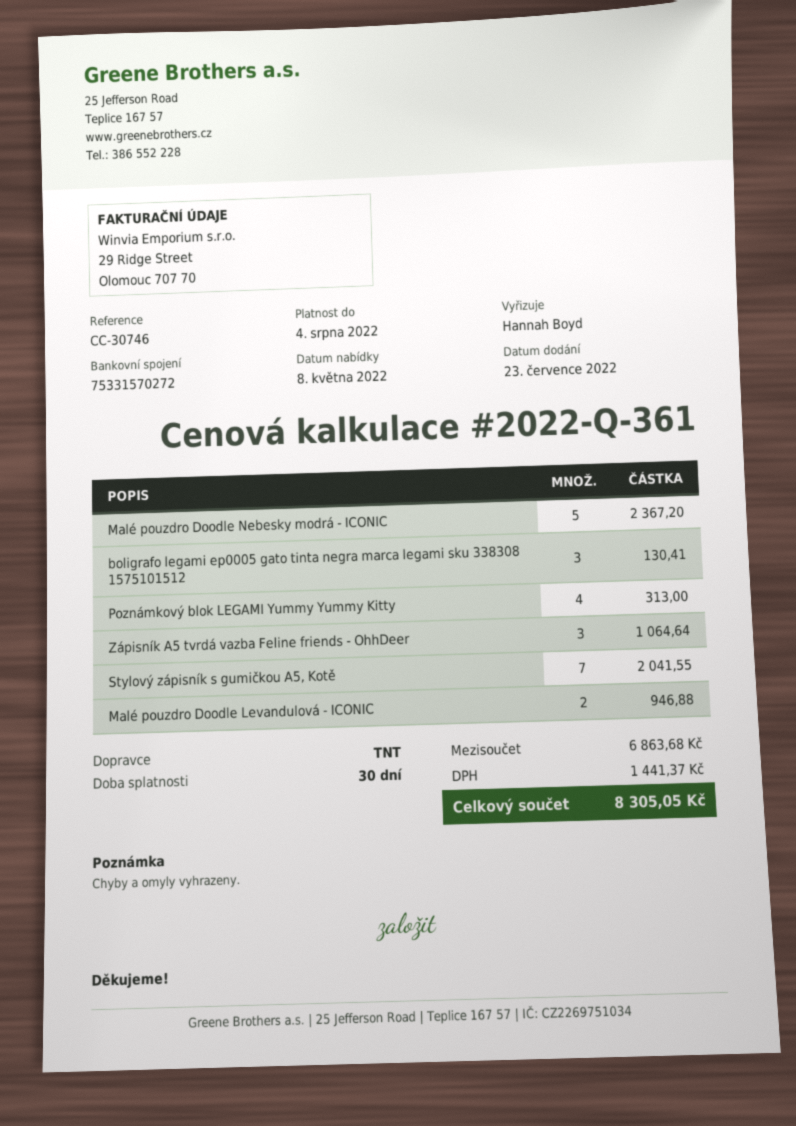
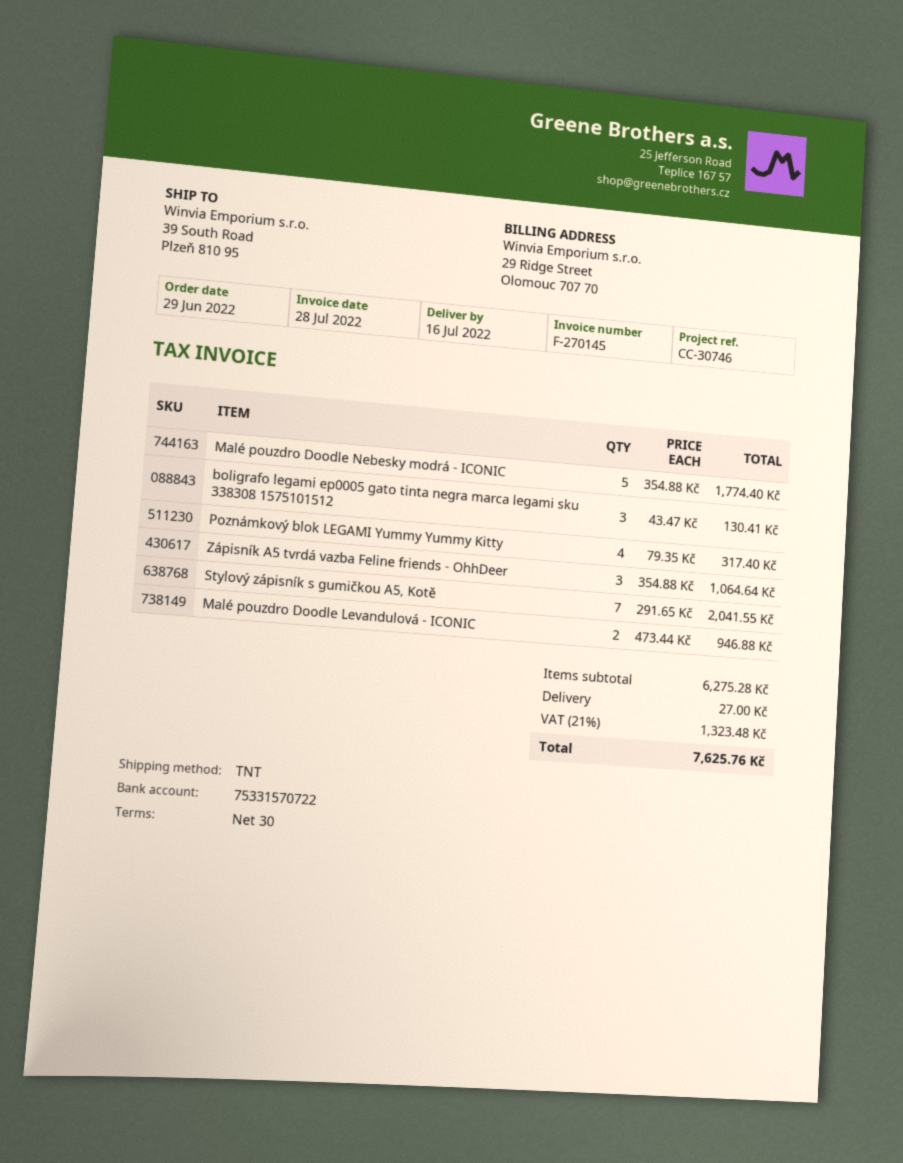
delivery date: 2022-07-23 -> 2022-07-16
bank account: 75331570272 -> 75331570722
Malé pouzdro Doodle Nebesky modrá - ICONIC: 5 for 2367.20 -> 5 for 1774.40
Poznámkový blok LEGAMI Yummy Yummy Kitty: 4 for 313.00 -> 4 for 317.40
subtotal: 6863.68 -> 6275.28
shipping: none -> 27.00
tax: 1441.37 -> 1323.48
total: 8305.05 -> 7625.76

